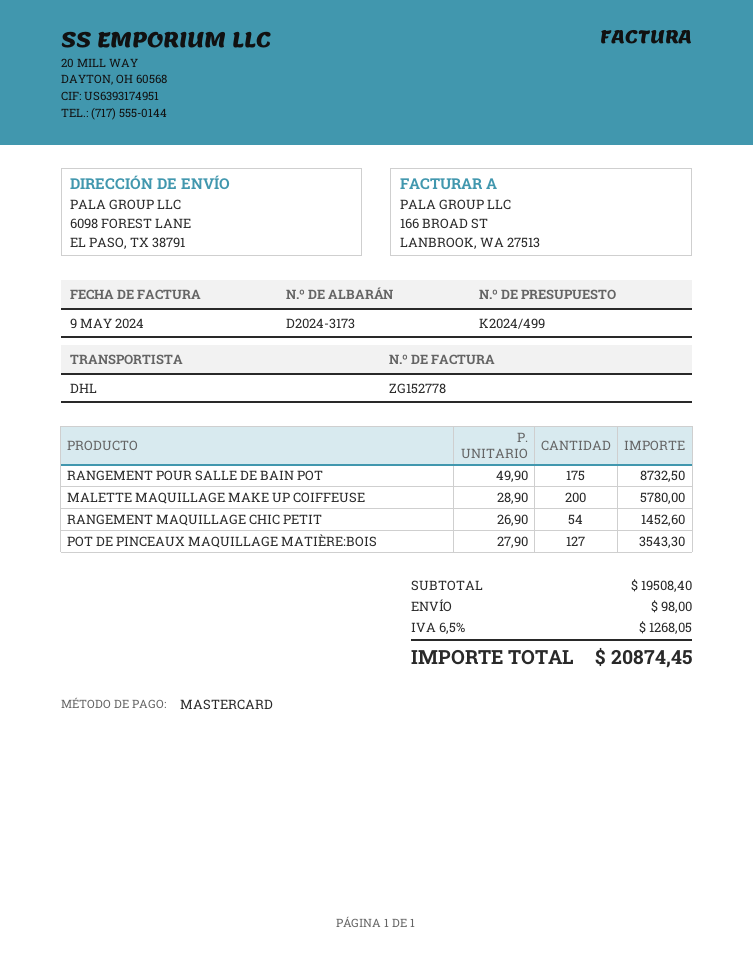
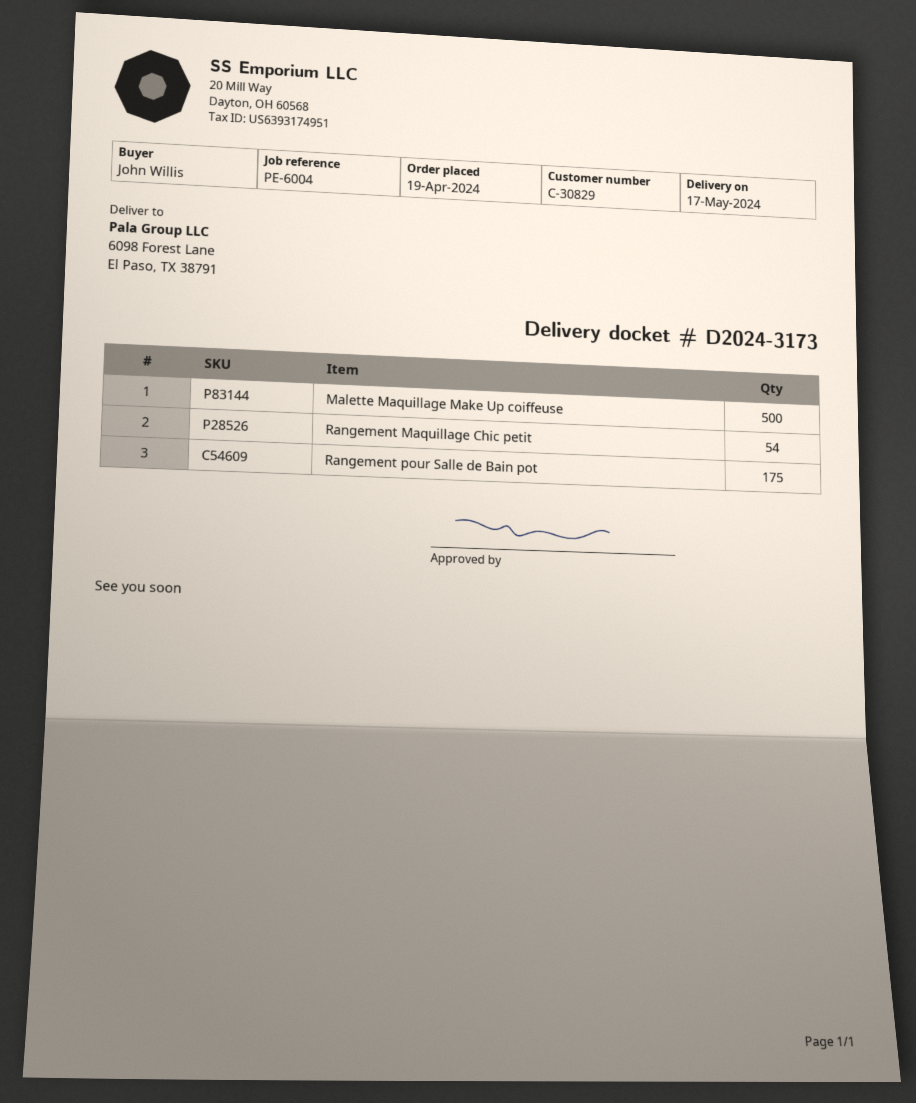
MALETTE MAQUILLAGE MAKE UP COIFFEUSE: 200 -> 500
POT DE PINCEAUX MAQUILLAGE MATIÈRE:BOIS: 127 -> none

